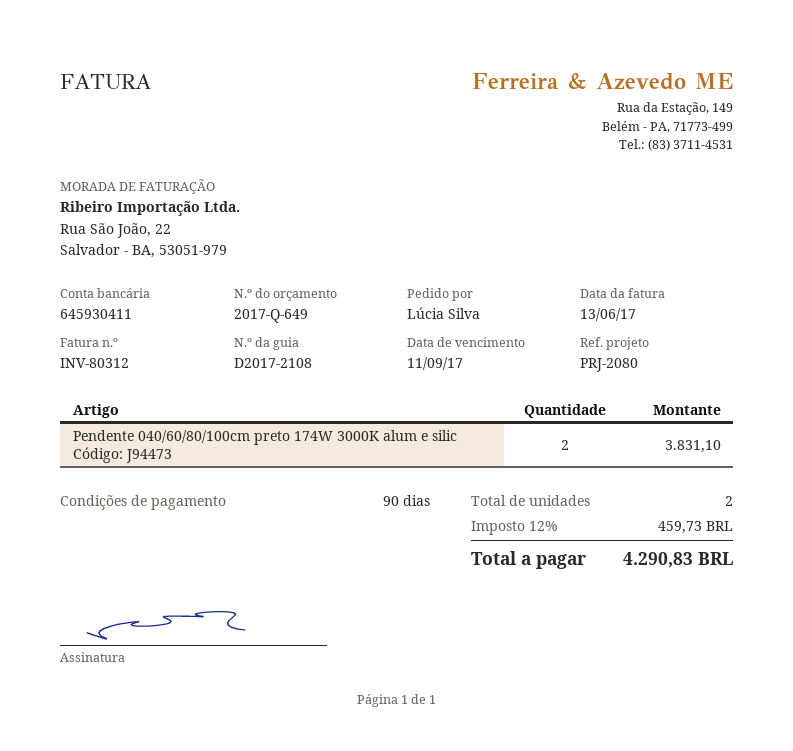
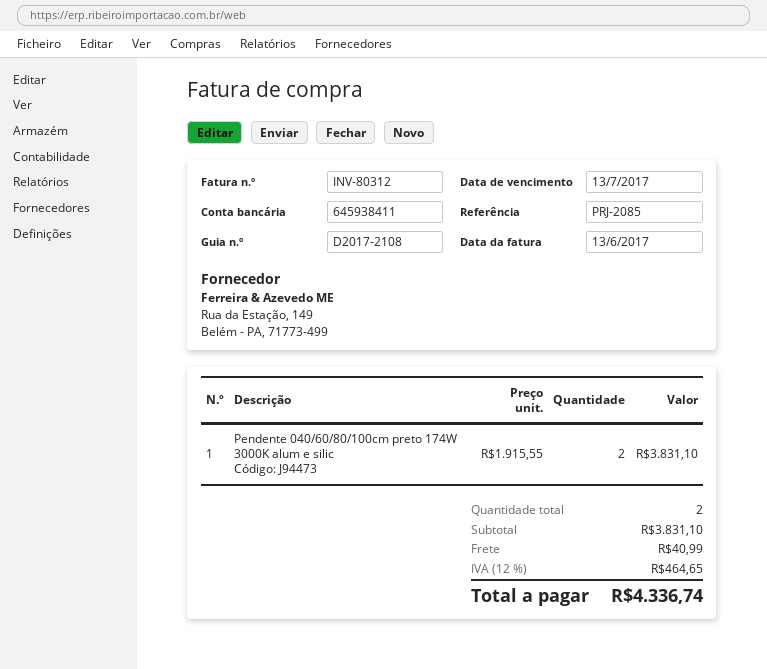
due date: 2017-09-11 -> 2017-07-13
reference: PRJ-2080 -> PRJ-2085
bank account: 645930411 -> 645938411
shipping: none -> 40.99
tax: 12% = 459.73 -> 12% = 464.65
total: 4290.83 -> 4336.74

